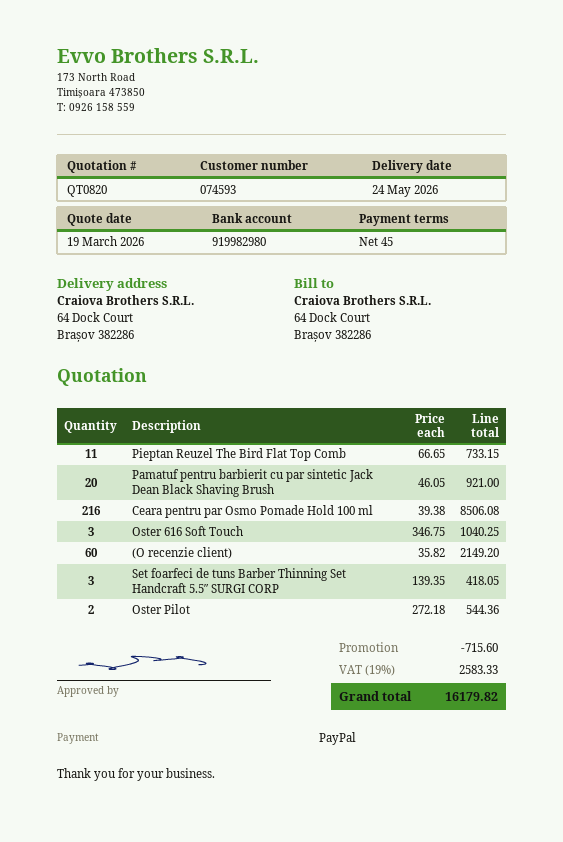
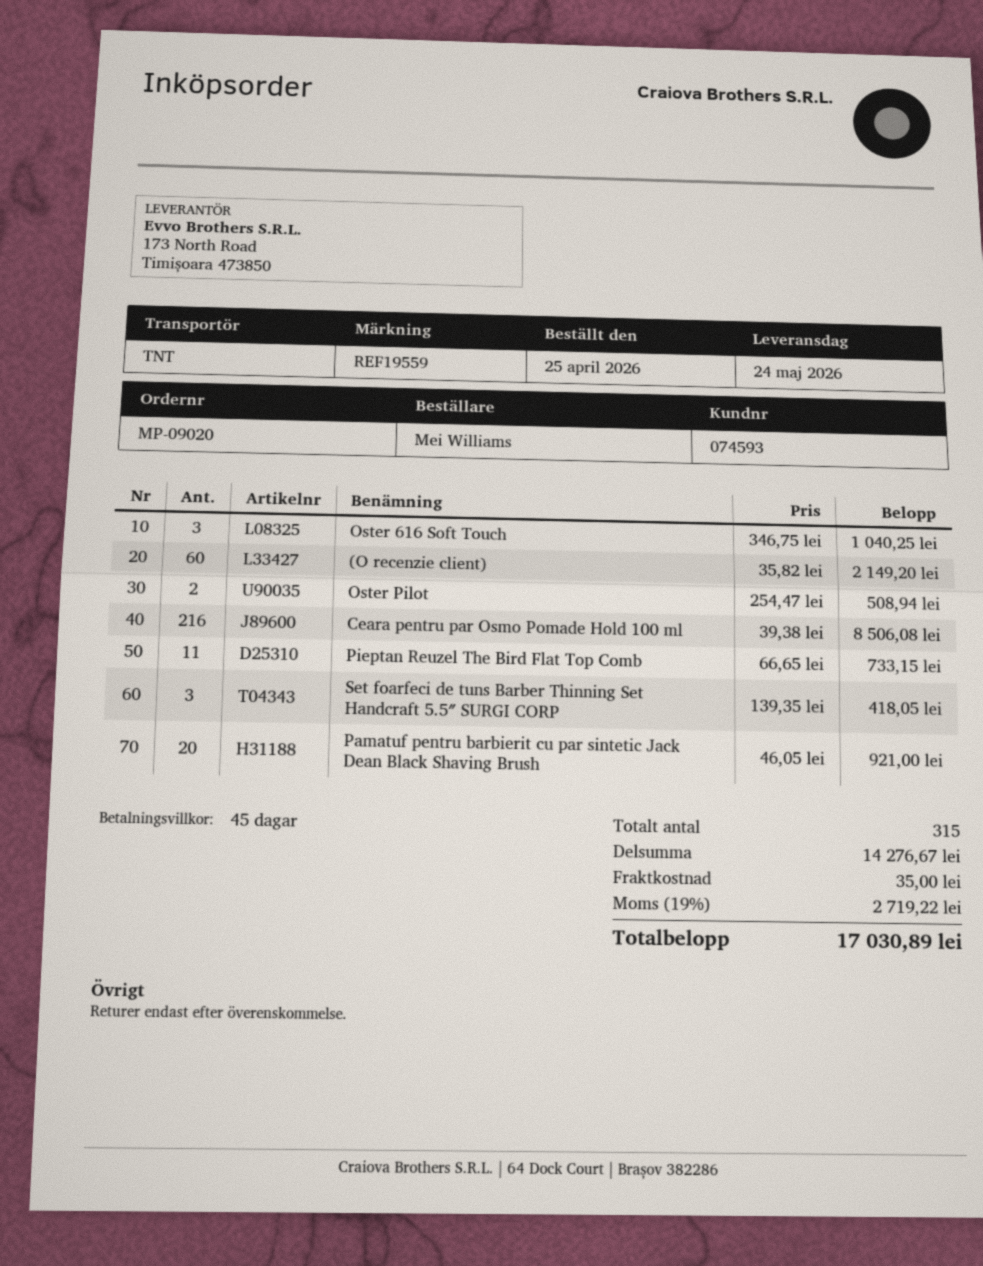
Oster Pilot: 2 x 272.18 = 544.36 -> 2 x 254.47 = 508.94
discount: 715.60 -> none
shipping: none -> 35.00
tax: 19% = 2583.33 -> 19% = 2719.22
total: 16179.82 -> 17030.89

